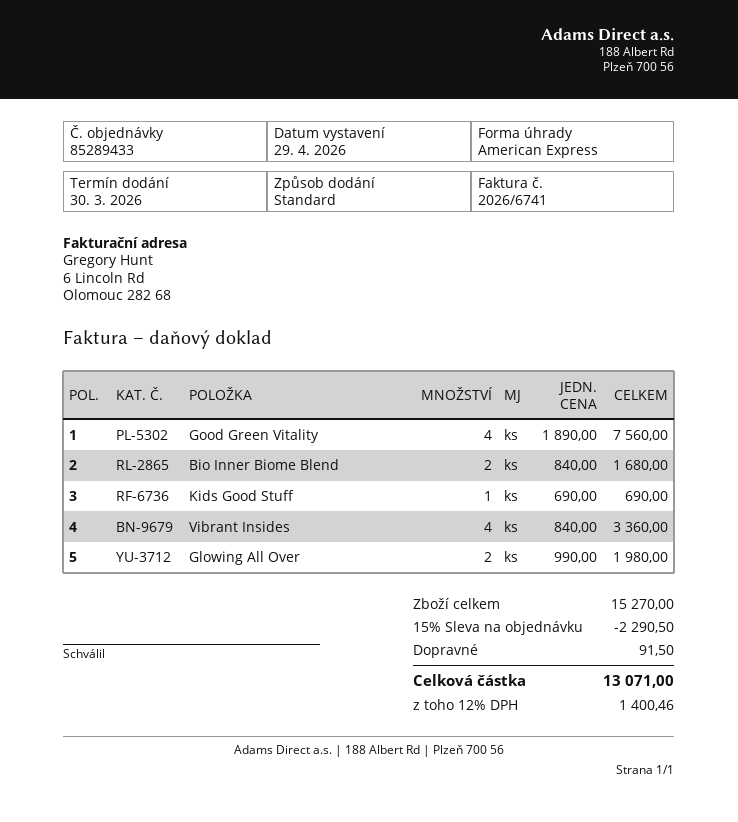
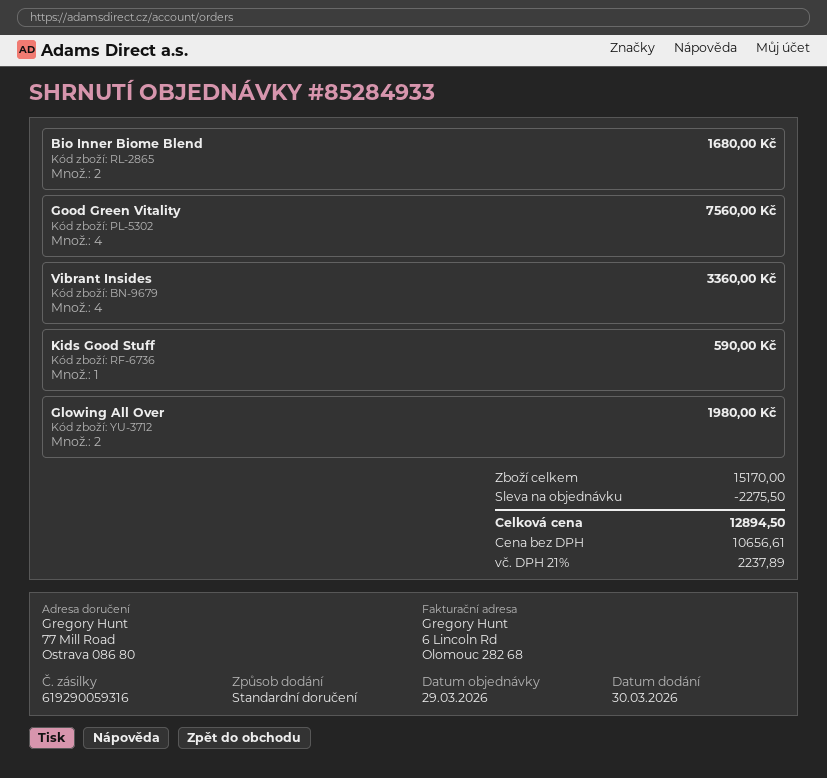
order number: 85289433 -> 85284933
Kids Good Stuff: 1 for 690.00 -> 1 for 590.00
subtotal: 15270.00 -> 15170.00
discount: 2290.50 -> 2275.50
shipping: 91.50 -> none
tax: 12% = 1400.46 -> 21% = 2237.89
total: 13071.00 -> 12894.50

